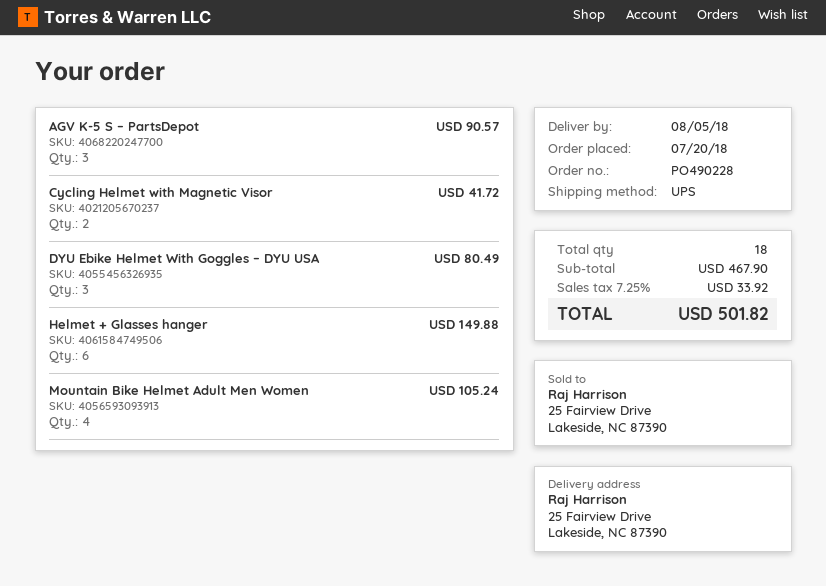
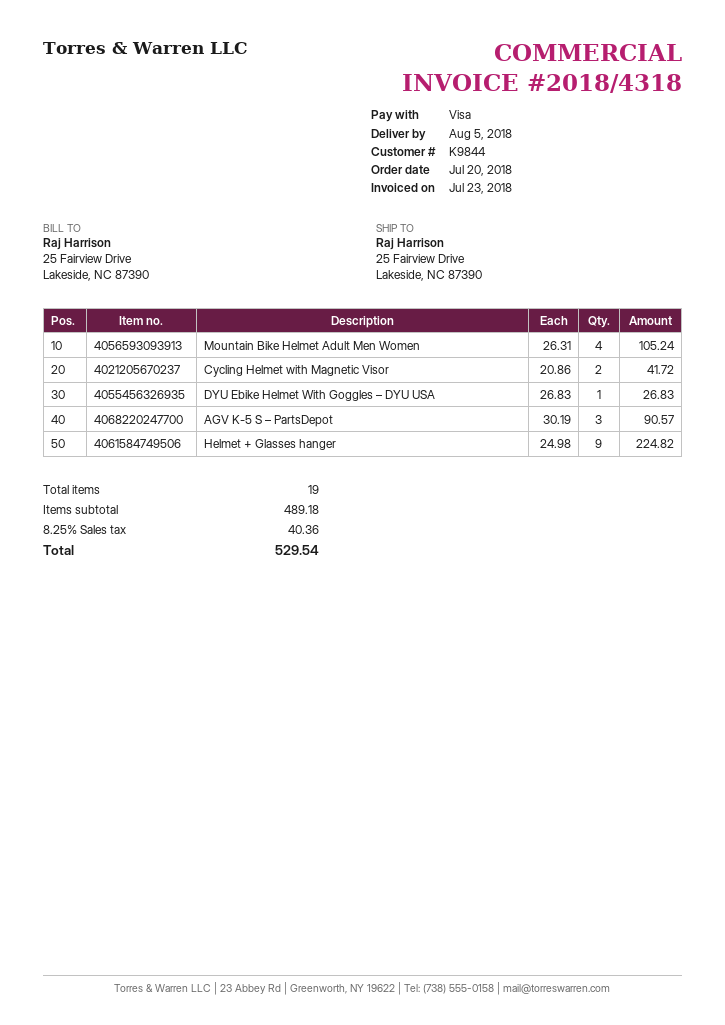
DYU Ebike Helmet With Goggles – DYU USA: 3 for 80.49 -> 1 for 26.83
Helmet + Glasses hanger: 6 for 149.88 -> 9 for 224.82
total quantity: 18 -> 19
subtotal: 467.90 -> 489.18
tax: 7.25% = 33.92 -> 8.25% = 40.36
total: 501.82 -> 529.54

